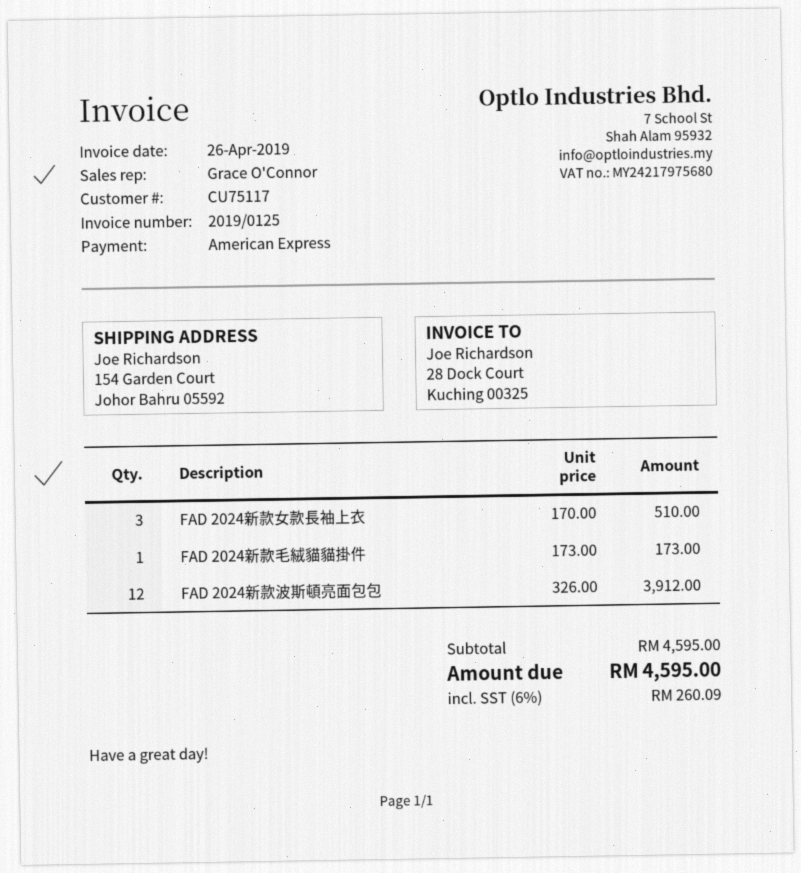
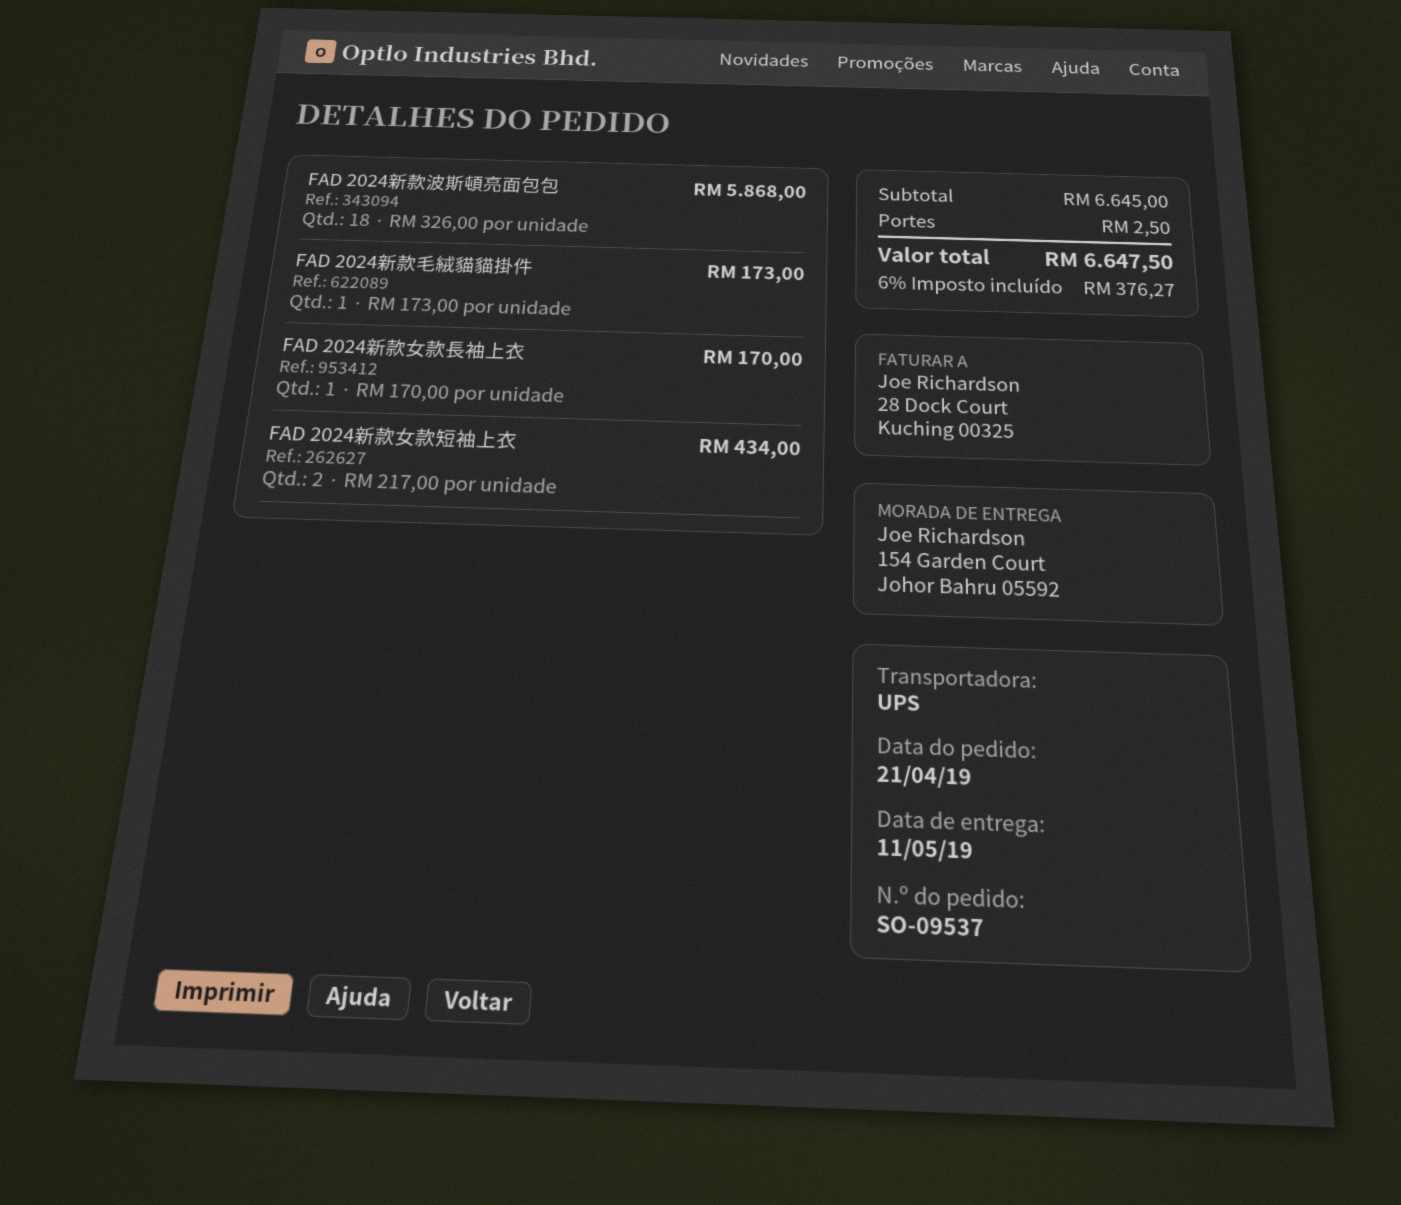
FAD 2024新款女款長袖上衣: 3 x 170.00 = 510.00 -> 1 x 170.00 = 170.00
FAD 2024新款波斯頓亮面包包: 12 x 326.00 = 3912.00 -> 18 x 326.00 = 5868.00
FAD 2024新款女款短袖上衣: none -> 2 x 217.00 = 434.00
subtotal: 4595.00 -> 6645.00
shipping: none -> 2.50
tax: 6% = 260.09 -> 6% = 376.27
total: 4595.00 -> 6647.50

